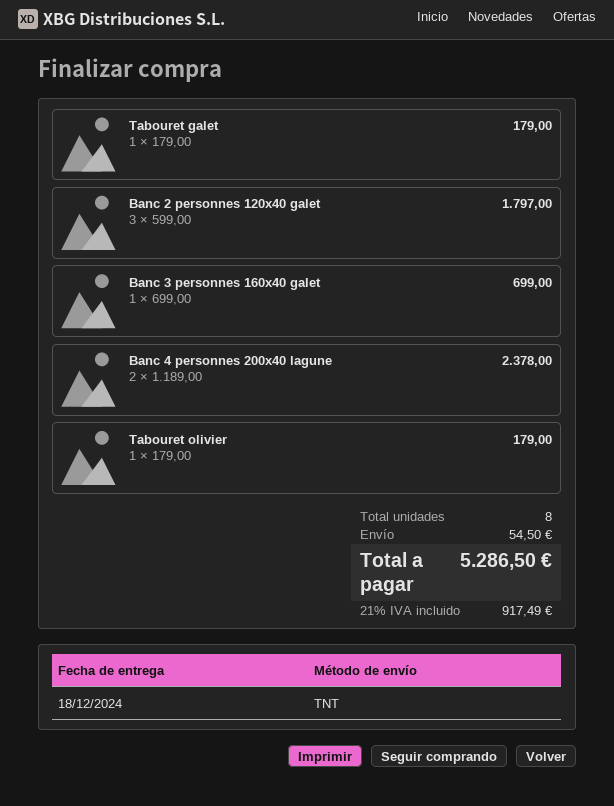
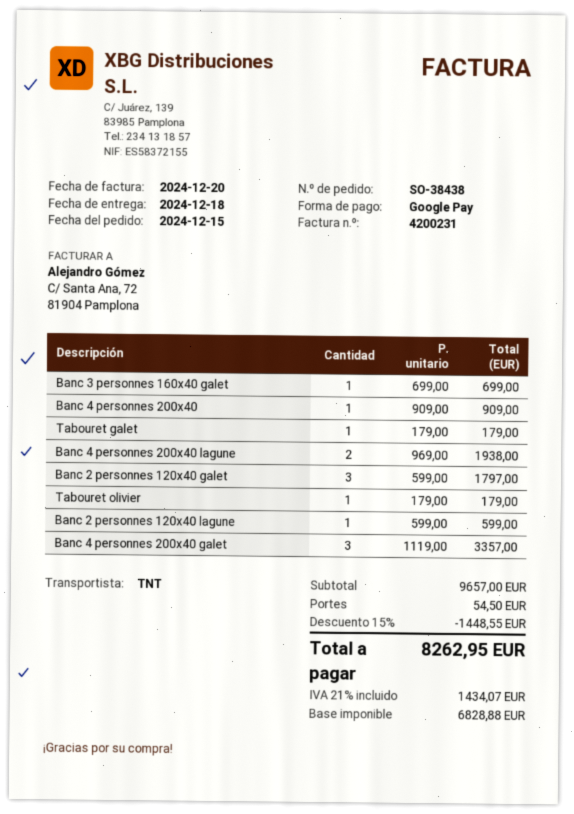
Banc 4 personnes 200x40 lagune: 2 x 1189.00 = 2378.00 -> 2 x 969.00 = 1938.00
Banc 4 personnes 200x40: none -> 1 x 909.00 = 909.00
Banc 2 personnes 120x40 lagune: none -> 1 x 599.00 = 599.00
Banc 4 personnes 200x40 galet: none -> 3 x 1119.00 = 3357.00
discount: none -> 15% = 1448.55
tax: 21% = 917.49 -> 21% = 1434.07
total: 5286.50 -> 8262.95

